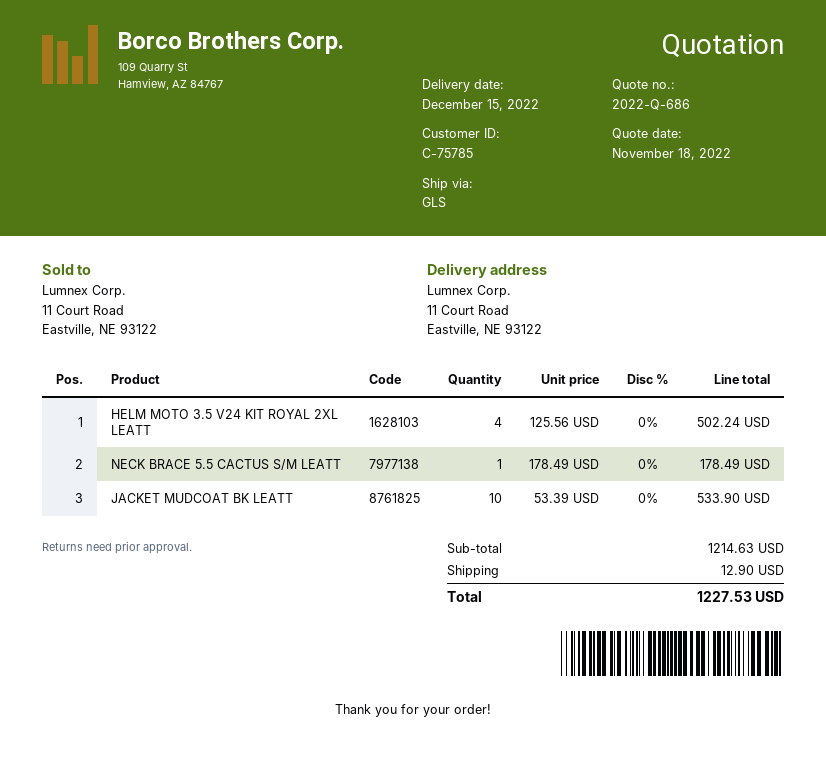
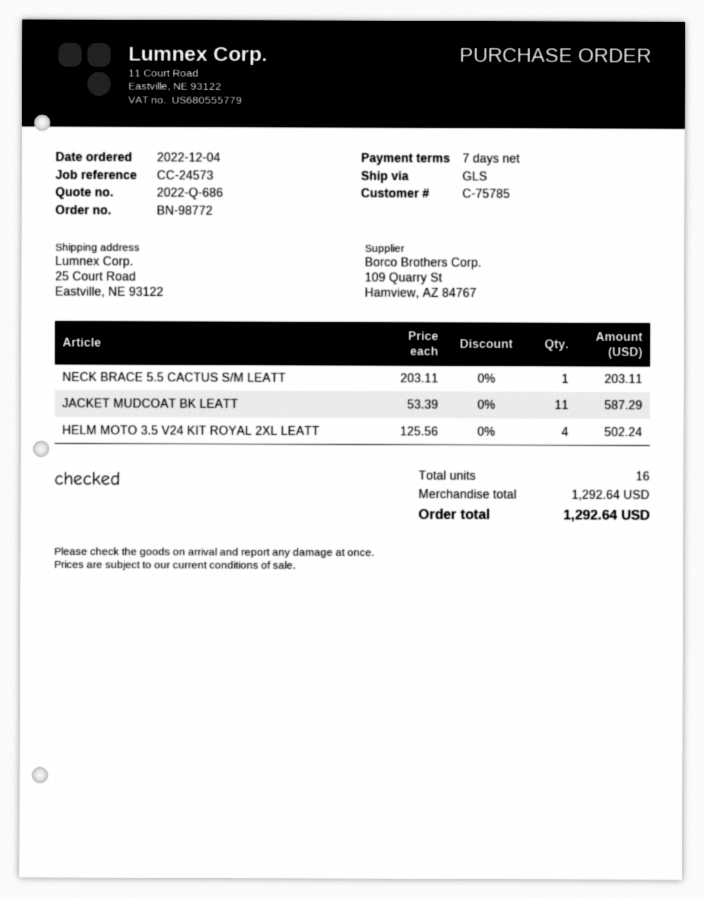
ship to: 11 Court Road, Eastville, NE 93122 -> 25 Court Road, Eastville, NE 93122
NECK BRACE 5.5 CACTUS S/M LEATT: 1 x 178.49 = 178.49 -> 1 x 203.11 = 203.11
JACKET MUDCOAT BK LEATT: 10 x 53.39 = 533.90 -> 11 x 53.39 = 587.29
subtotal: 1214.63 -> 1292.64
shipping: 12.90 -> none
total: 1227.53 -> 1292.64

